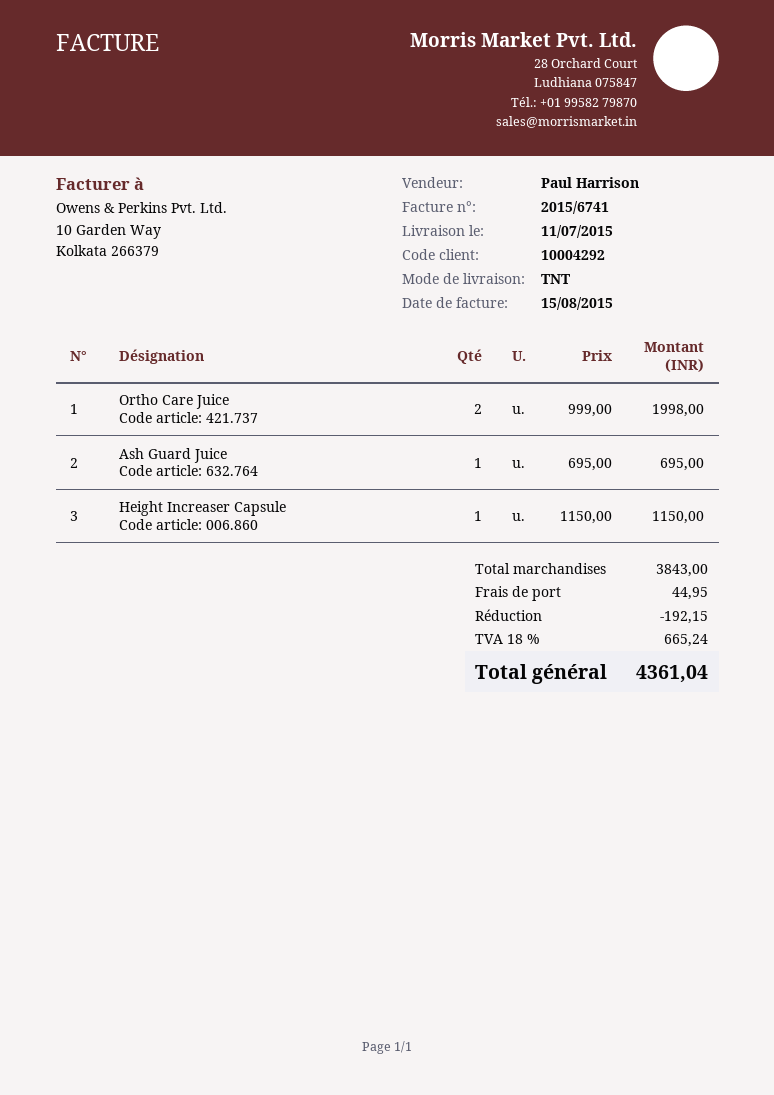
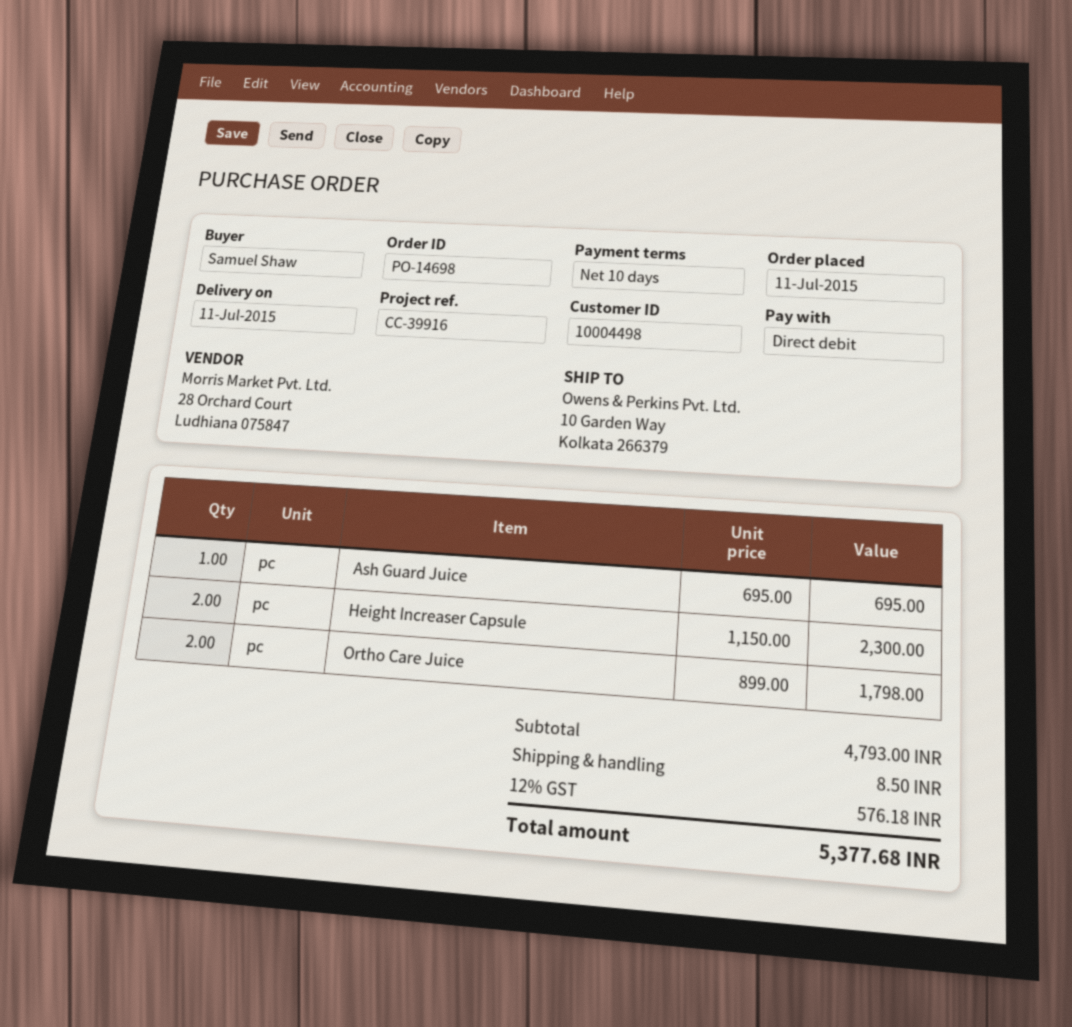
customer number: 10004292 -> 10004498
Ortho Care Juice: 2 x 999.00 = 1998.00 -> 2 x 899.00 = 1798.00
Height Increaser Capsule: 1 x 1150.00 = 1150.00 -> 2 x 1150.00 = 2300.00
subtotal: 3843.00 -> 4793.00
discount: 192.15 -> none
shipping: 44.95 -> 8.50
tax: 18% = 665.24 -> 12% = 576.18
total: 4361.04 -> 5377.68

